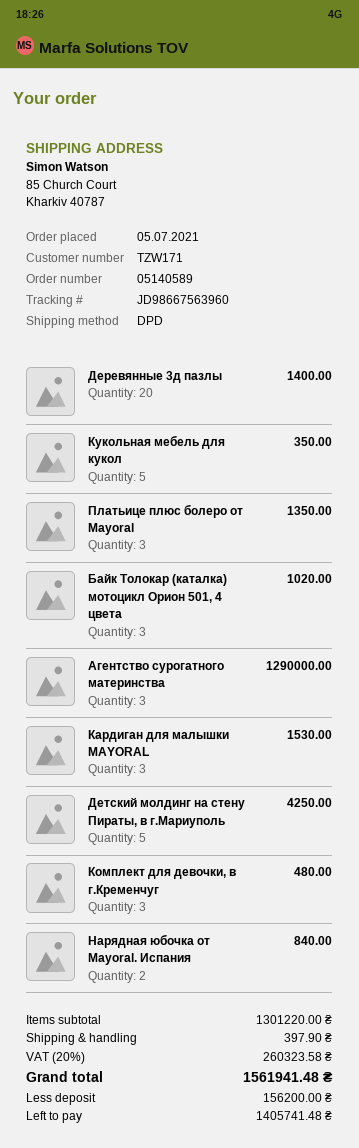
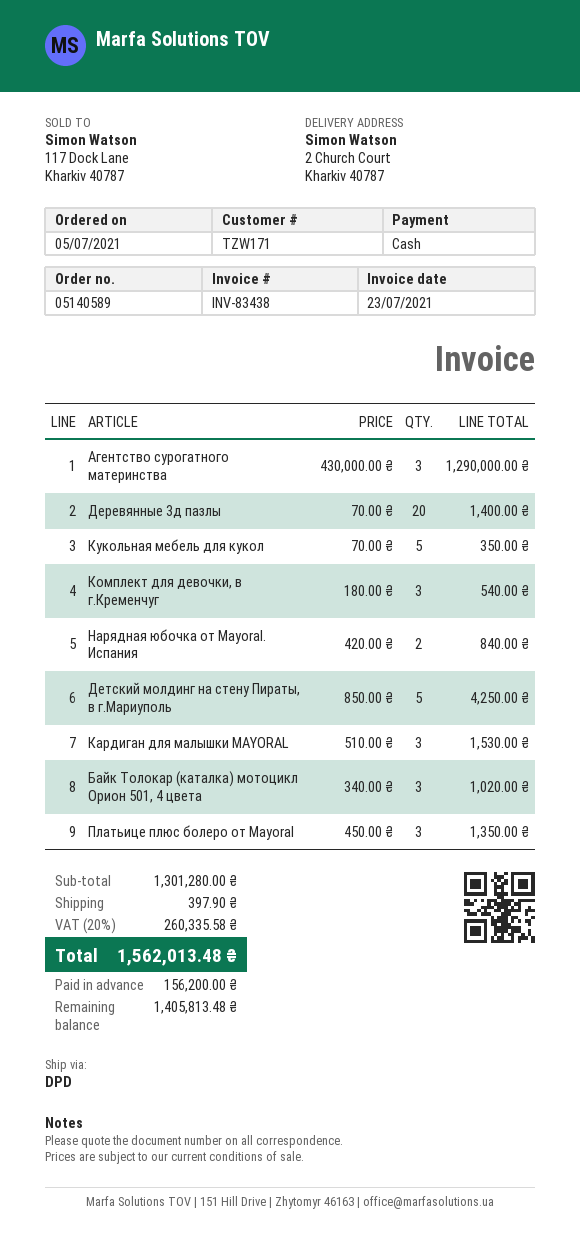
ship to: 85 Church Court, Kharkiv 40787 -> 2 Church Court, Kharkiv 40787
Комплект для девочки, в г.Кременчуг: 3 for 480.00 -> 3 for 540.00
subtotal: 1301220.00 -> 1301280.00
tax: 20% = 260323.58 -> 20% = 260335.58
total: 1561941.48 -> 1562013.48
balance: 1405741.48 -> 1405813.48

